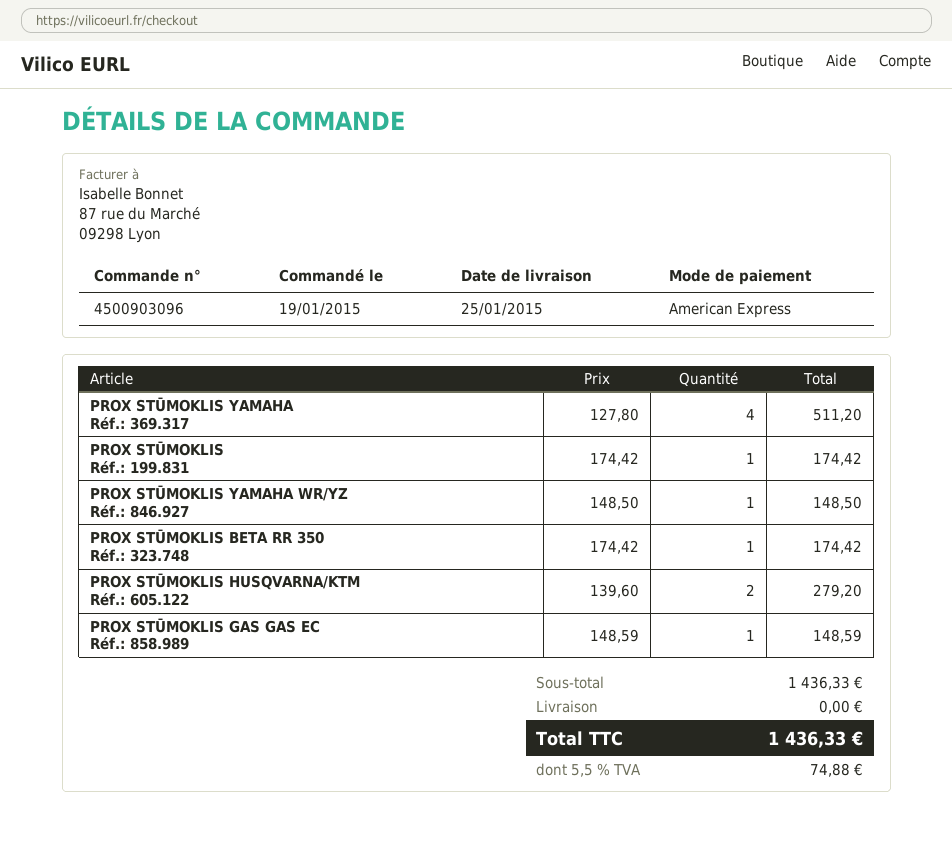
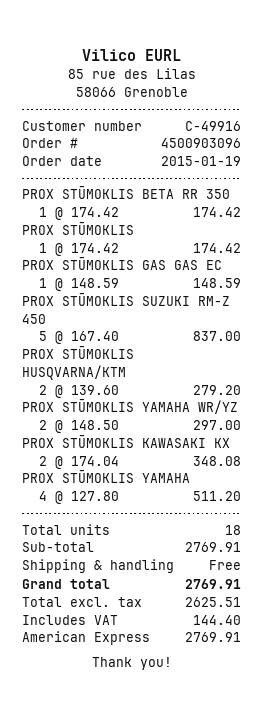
PROX STŪMOKLIS YAMAHA WR/YZ: 1 x 148.50 = 148.50 -> 2 x 148.50 = 297.00
PROX STŪMOKLIS SUZUKI RM-Z 450: none -> 5 x 167.40 = 837.00
PROX STŪMOKLIS KAWASAKI KX: none -> 2 x 174.04 = 348.08
subtotal: 1436.33 -> 2769.91
tax: 74.88 -> 144.40
total: 1436.33 -> 2769.91

